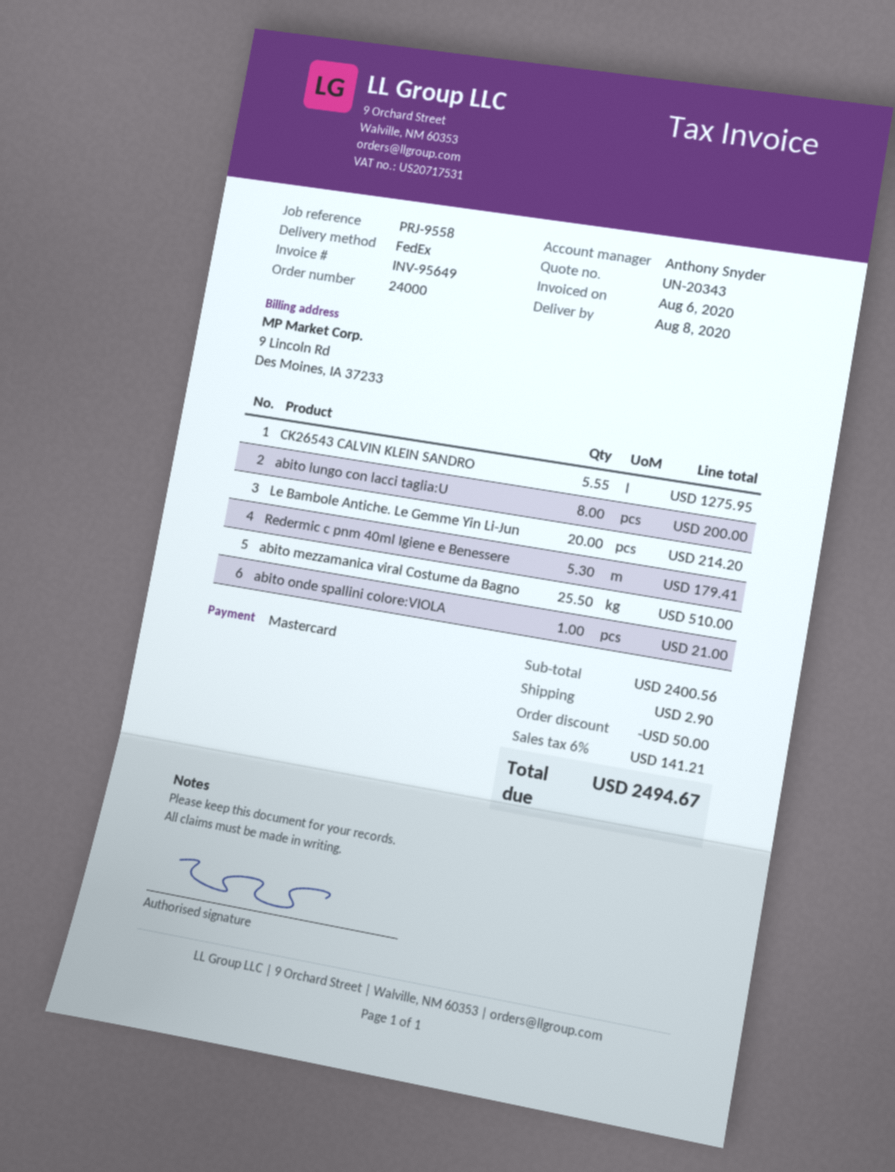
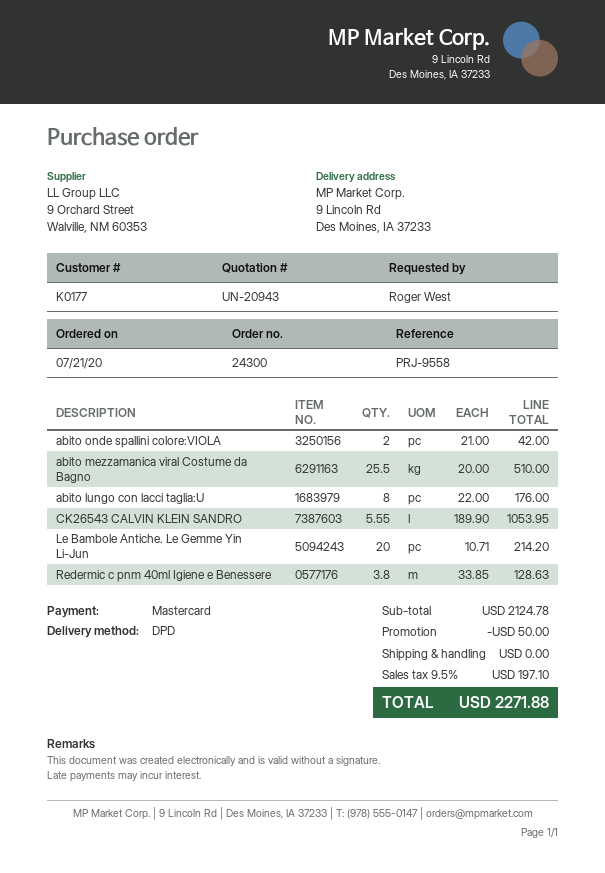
quote number: UN-20343 -> UN-20943
order number: 24000 -> 24300
shipping method: FedEx -> DPD
CK26543 CALVIN KLEIN SANDRO: 5.55 for 1275.95 -> 5.55 for 1053.95
abito lungo con lacci taglia:U: 8 for 200.00 -> 8 for 176.00
Redermic c pnm 40ml Igiene e Benessere: 5.3 for 179.41 -> 3.8 for 128.63
abito onde spallini colore:VIOLA: 1 for 21.00 -> 2 for 42.00
subtotal: 2400.56 -> 2124.78
shipping: 2.90 -> 0.00
tax: 6% = 141.21 -> 9.5% = 197.10
total: 2494.67 -> 2271.88

